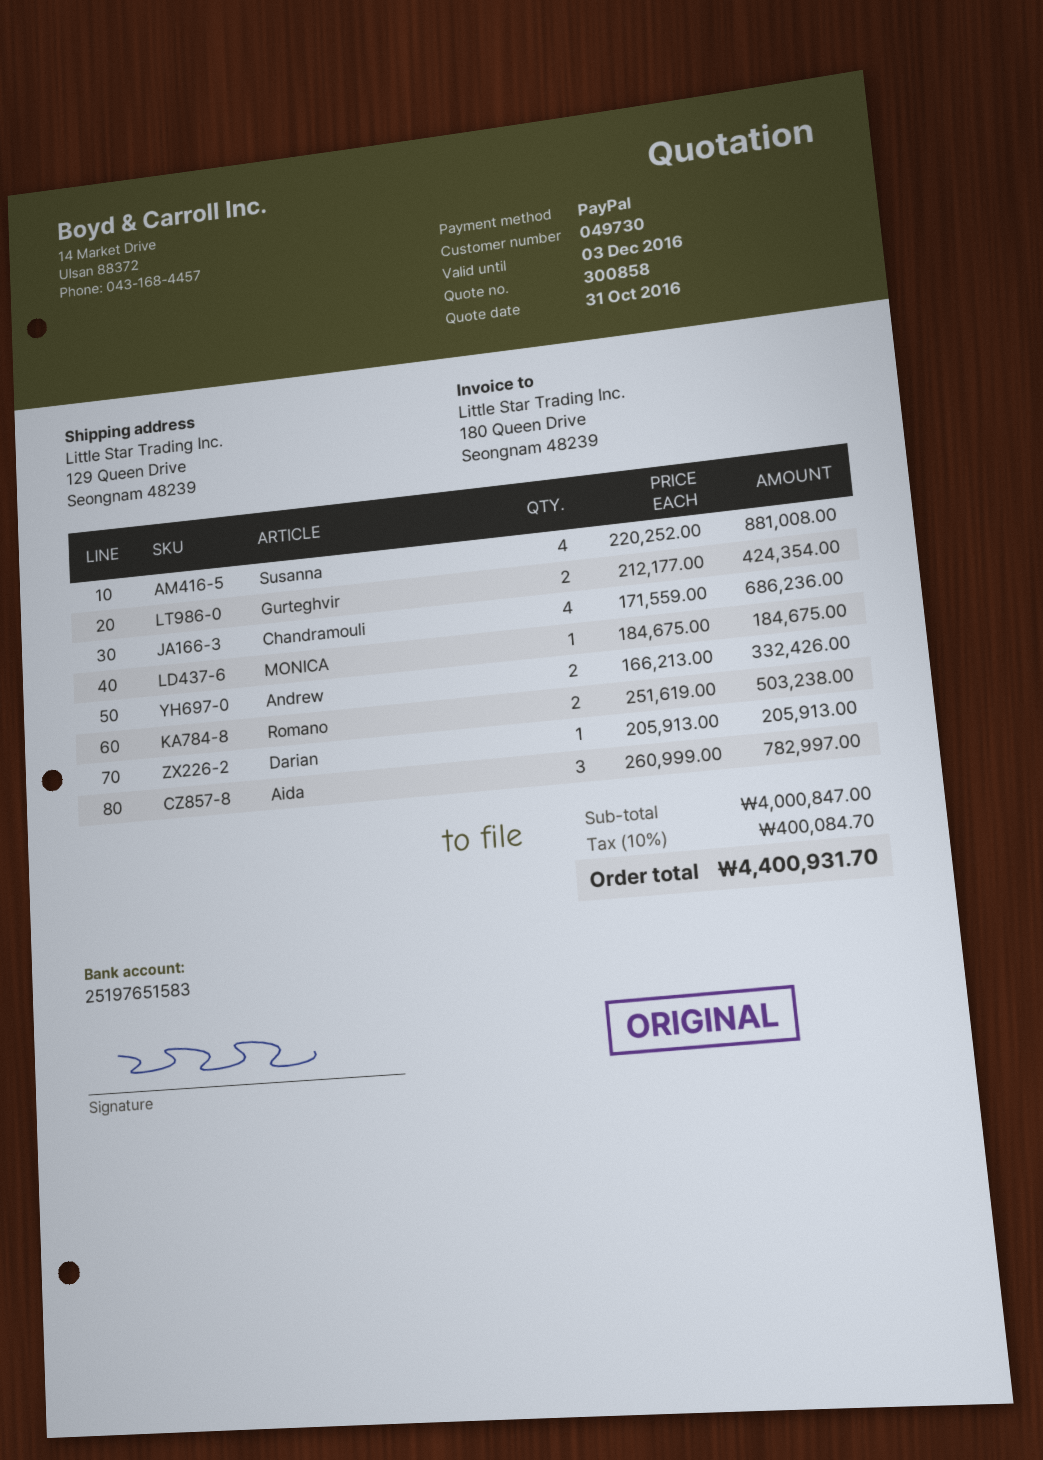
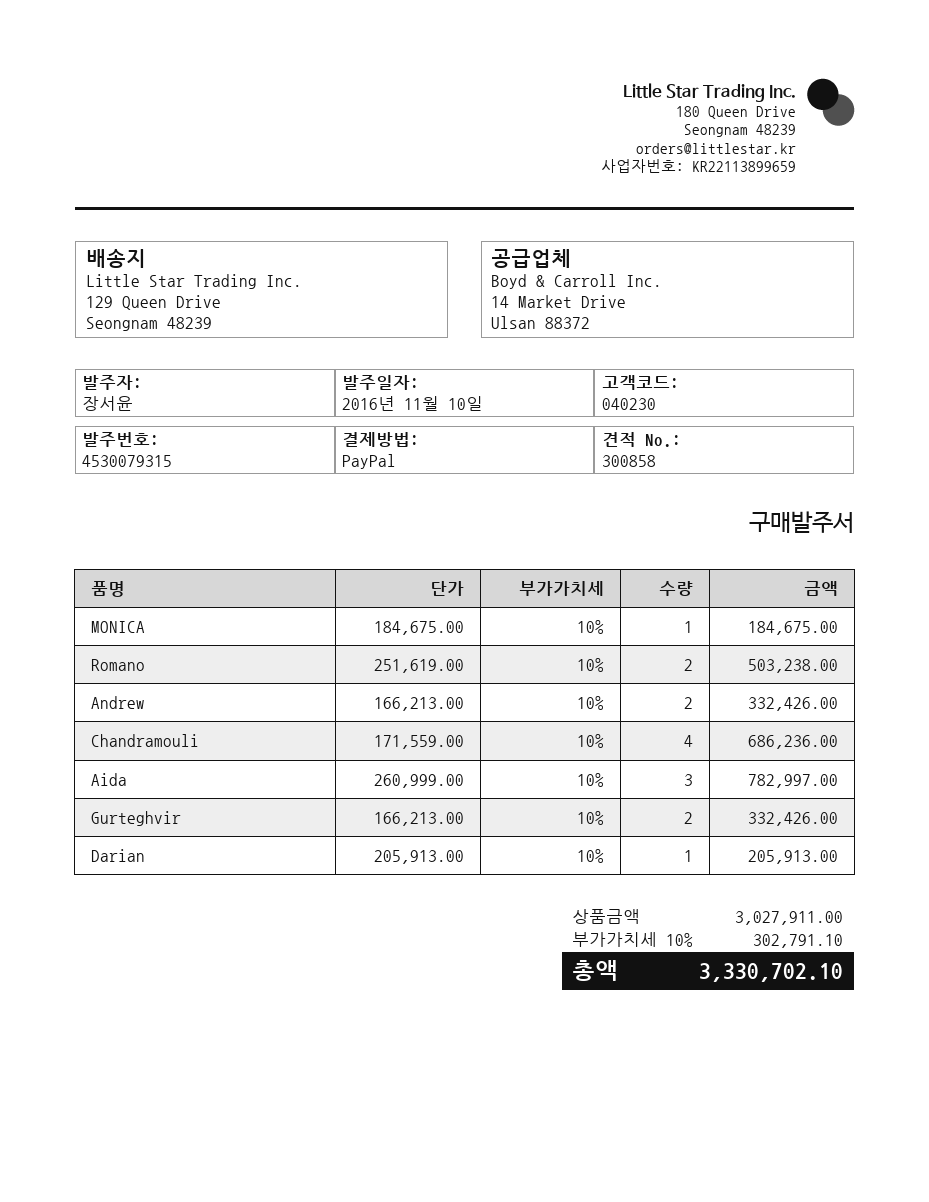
customer number: 049730 -> 040230
Susanna: 4 x 220252.00 = 881008.00 -> none
Gurteghvir: 2 x 212177.00 = 424354.00 -> 2 x 166213.00 = 332426.00
subtotal: 4000847.00 -> 3027911.00
tax: 10% = 400084.70 -> 10% = 302791.10
total: 4400931.70 -> 3330702.10

